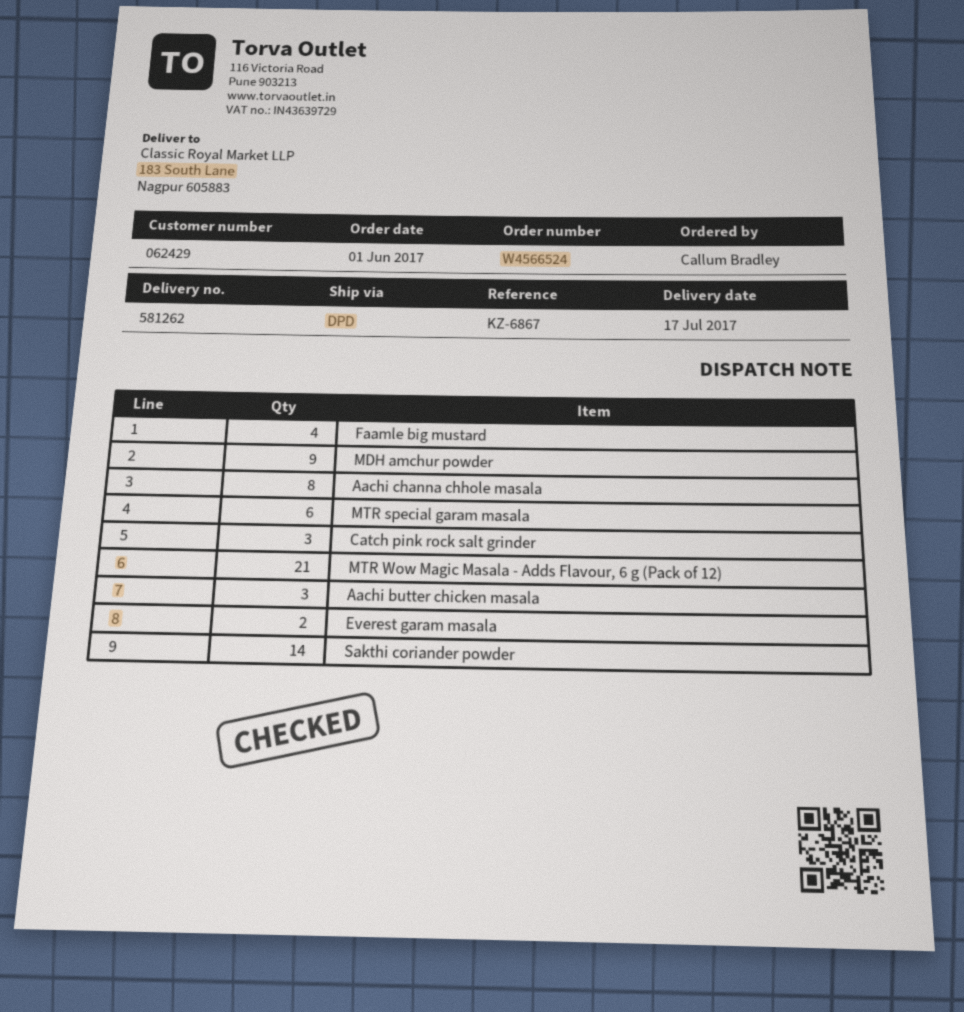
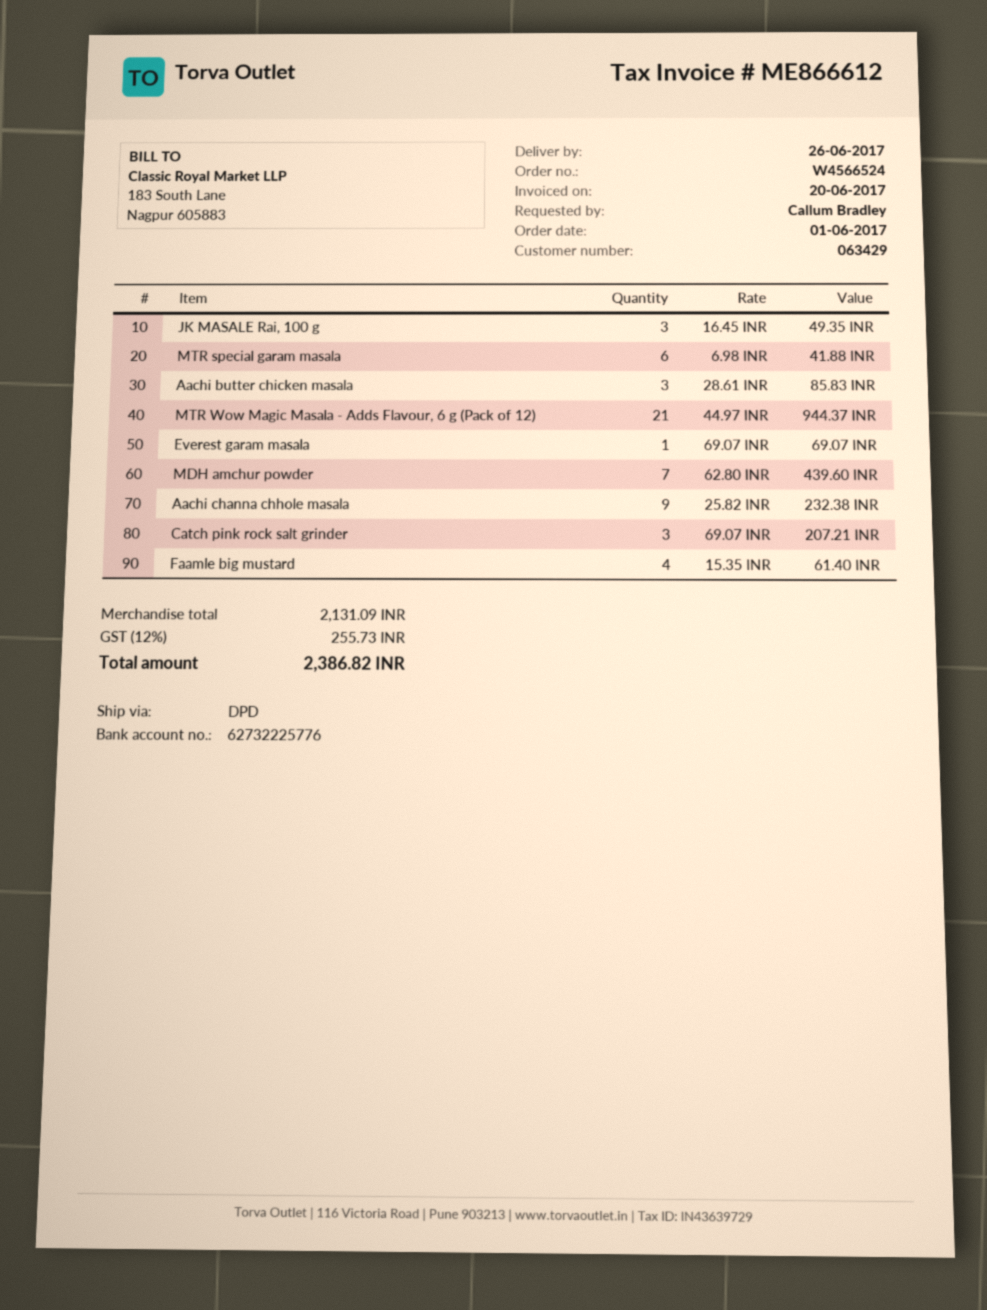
delivery date: 2017-07-17 -> 2017-06-26
customer number: 062429 -> 063429
MDH amchur powder: 9 -> 7
Aachi channa chhole masala: 8 -> 9
Everest garam masala: 2 -> 1
Sakthi coriander powder: 14 -> none
JK MASALE Rai, 100 g: none -> 3

